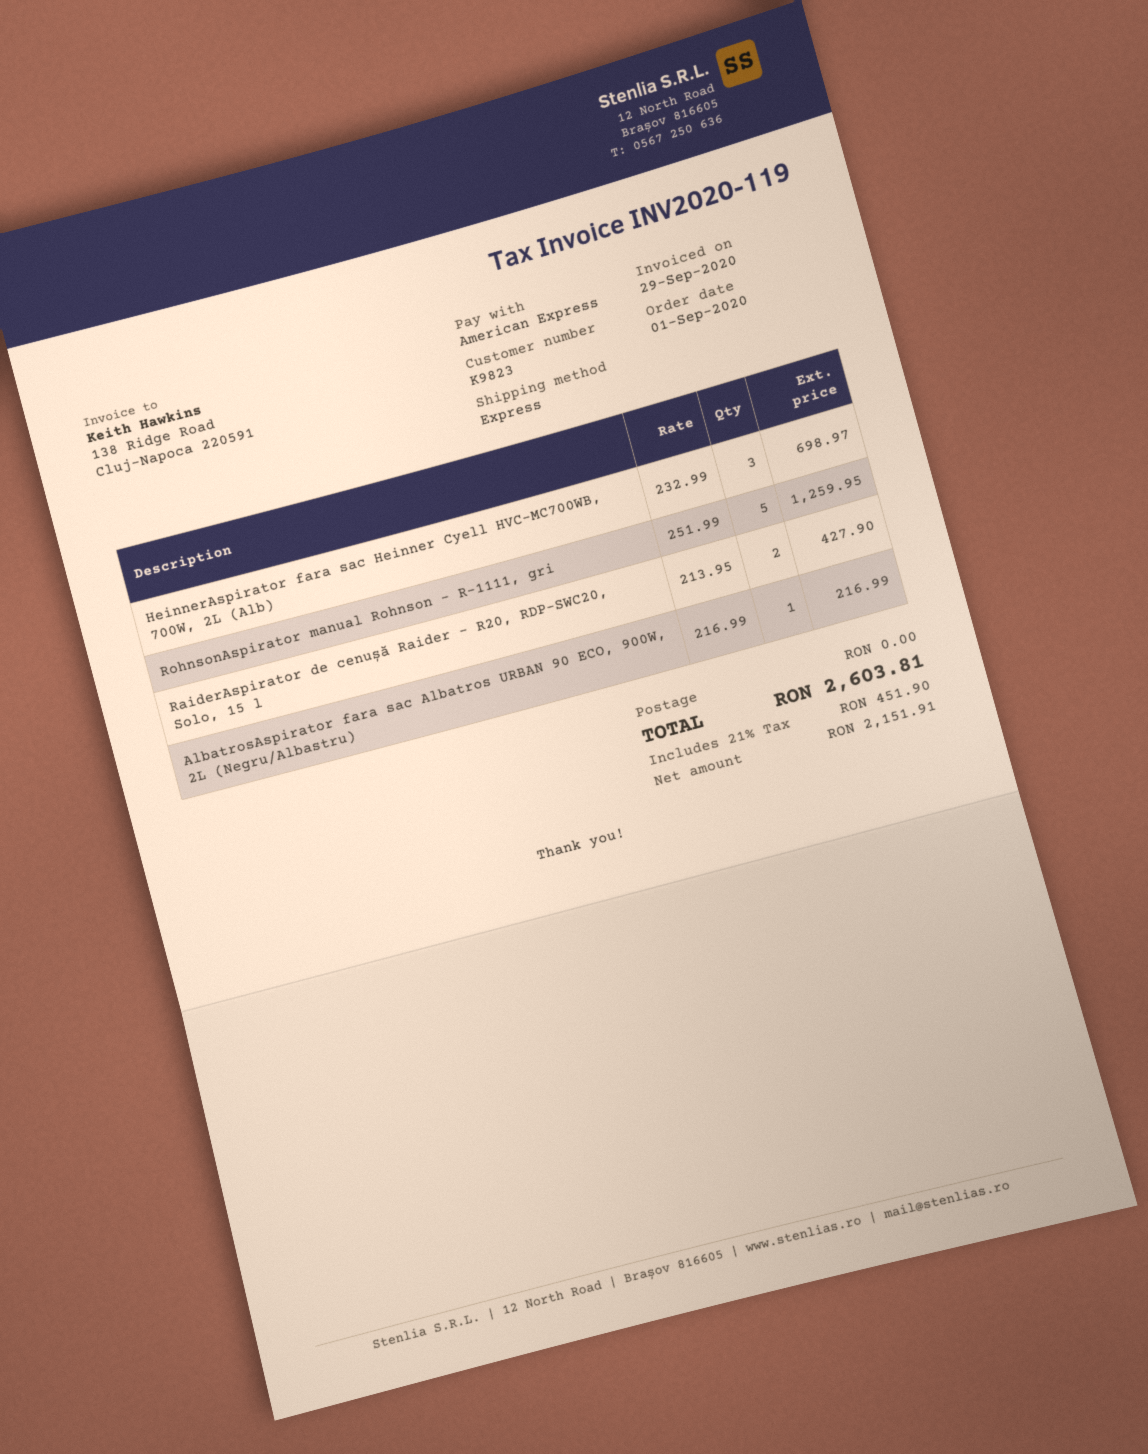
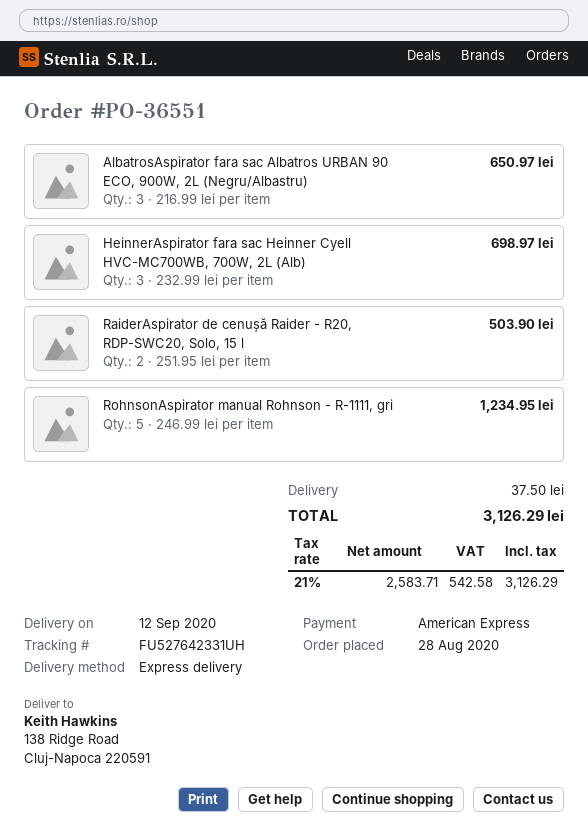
order date: 2020-09-01 -> 2020-08-28
RohnsonAspirator manual Rohnson - R-1111, gri: 5 x 251.99 = 1259.95 -> 5 x 246.99 = 1234.95
RaiderAspirator de cenușă Raider - R20, RDP-SWC20, Solo, 15 l: 2 x 213.95 = 427.90 -> 2 x 251.95 = 503.90
AlbatrosAspirator fara sac Albatros URBAN 90 ECO, 900W, 2L (Negru/Albastru): 1 x 216.99 = 216.99 -> 3 x 216.99 = 650.97
shipping: 0.00 -> 37.50
net: 2151.91 -> 2583.71
tax: 21% = 451.90 -> 21% = 542.58
total: 2603.81 -> 3126.29

